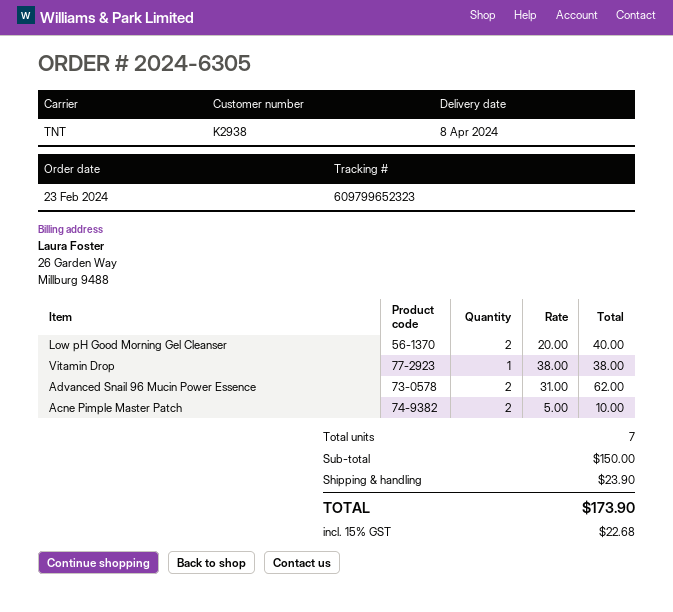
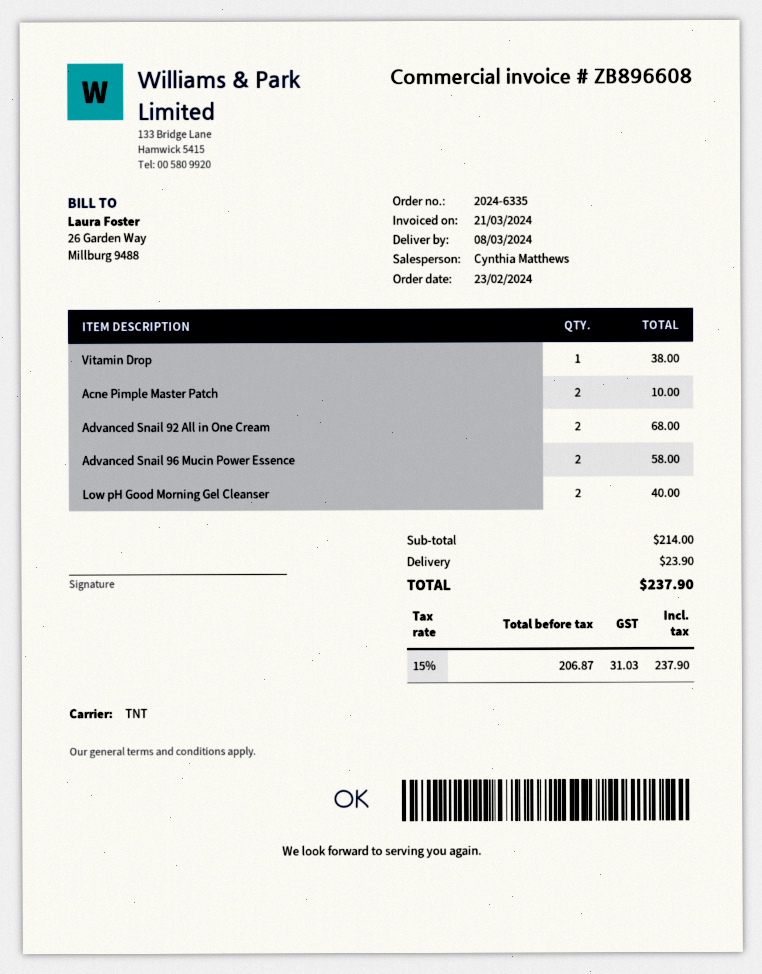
order number: 2024-6305 -> 2024-6335
delivery date: 2024-04-08 -> 2024-03-08
Advanced Snail 96 Mucin Power Essence: 2 for 62.00 -> 2 for 58.00
Advanced Snail 92 All in One Cream: none -> 2 for 68.00
subtotal: 150.00 -> 214.00
tax: 15% = 22.68 -> 15% = 31.03
total: 173.90 -> 237.90

